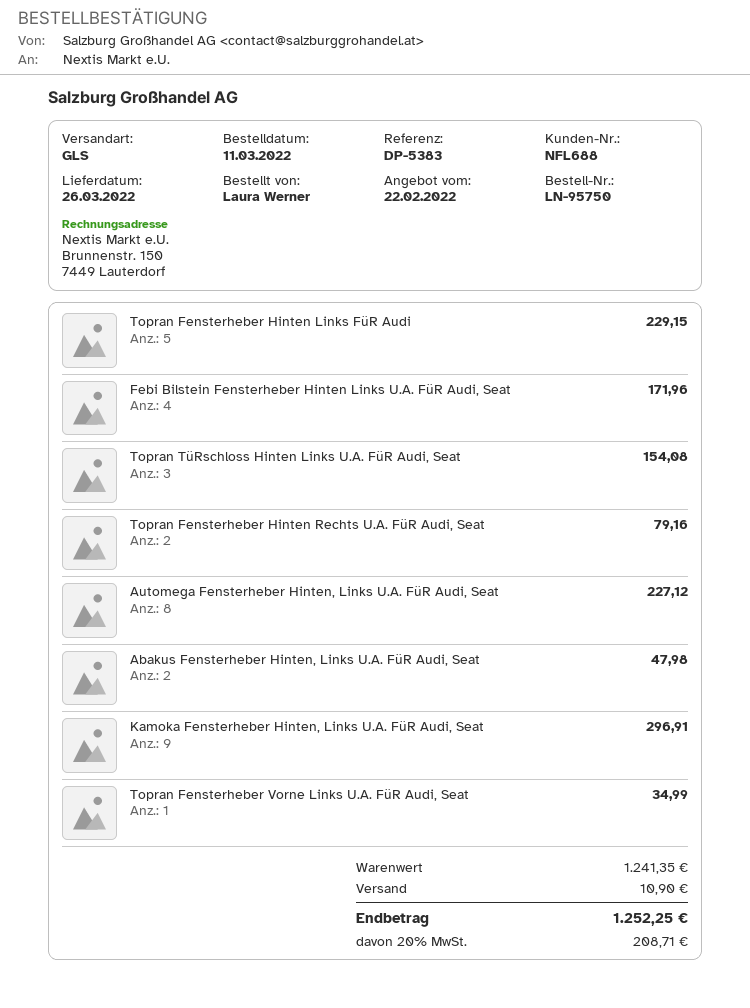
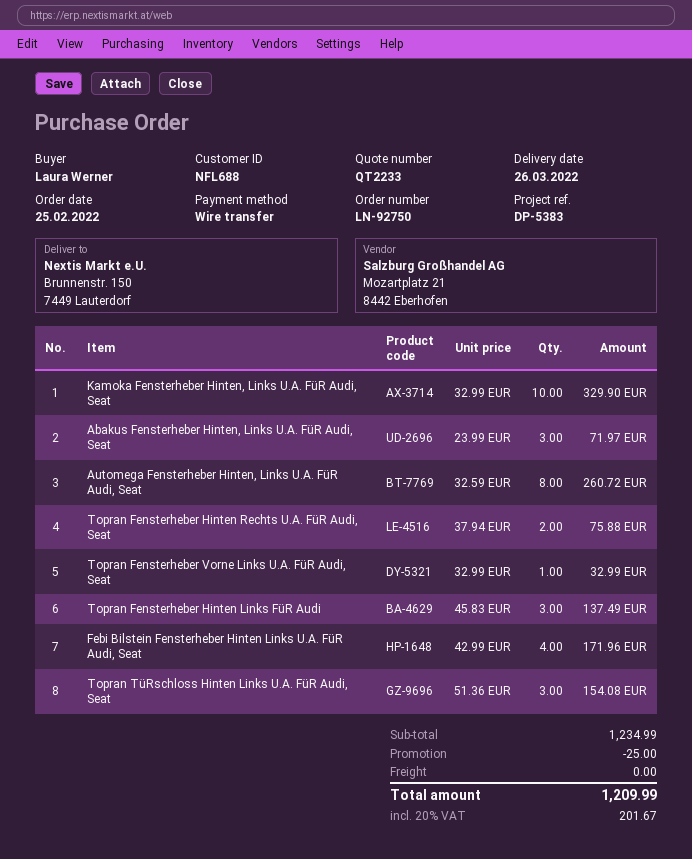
order number: LN-95750 -> LN-92750
order date: 2022-03-11 -> 2022-02-25
Topran Fensterheber Hinten Links FüR Audi: 5 for 229.15 -> 3 for 137.49
Topran Fensterheber Hinten Rechts U.A. FüR Audi, Seat: 2 for 79.16 -> 2 for 75.88
Automega Fensterheber Hinten, Links U.A. FüR Audi, Seat: 8 for 227.12 -> 8 for 260.72
Abakus Fensterheber Hinten, Links U.A. FüR Audi, Seat: 2 for 47.98 -> 3 for 71.97
Kamoka Fensterheber Hinten, Links U.A. FüR Audi, Seat: 9 for 296.91 -> 10 for 329.90
Topran Fensterheber Vorne Links U.A. FüR Audi, Seat: 1 for 34.99 -> 1 for 32.99
subtotal: 1241.35 -> 1234.99
discount: none -> 25.00
shipping: 10.90 -> 0.00
tax: 20% = 208.71 -> 20% = 201.67
total: 1252.25 -> 1209.99

